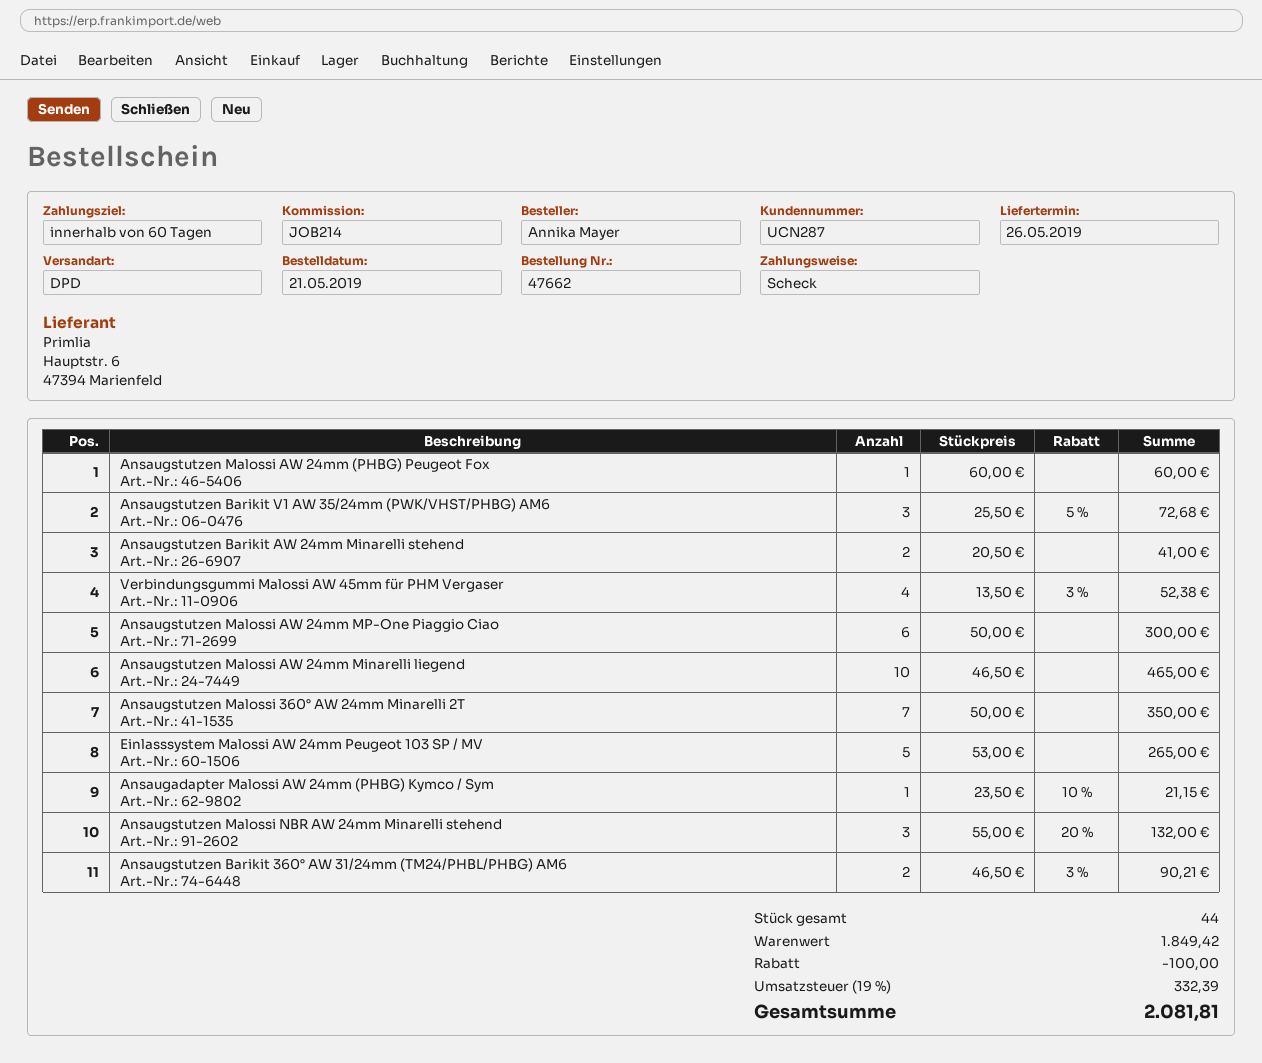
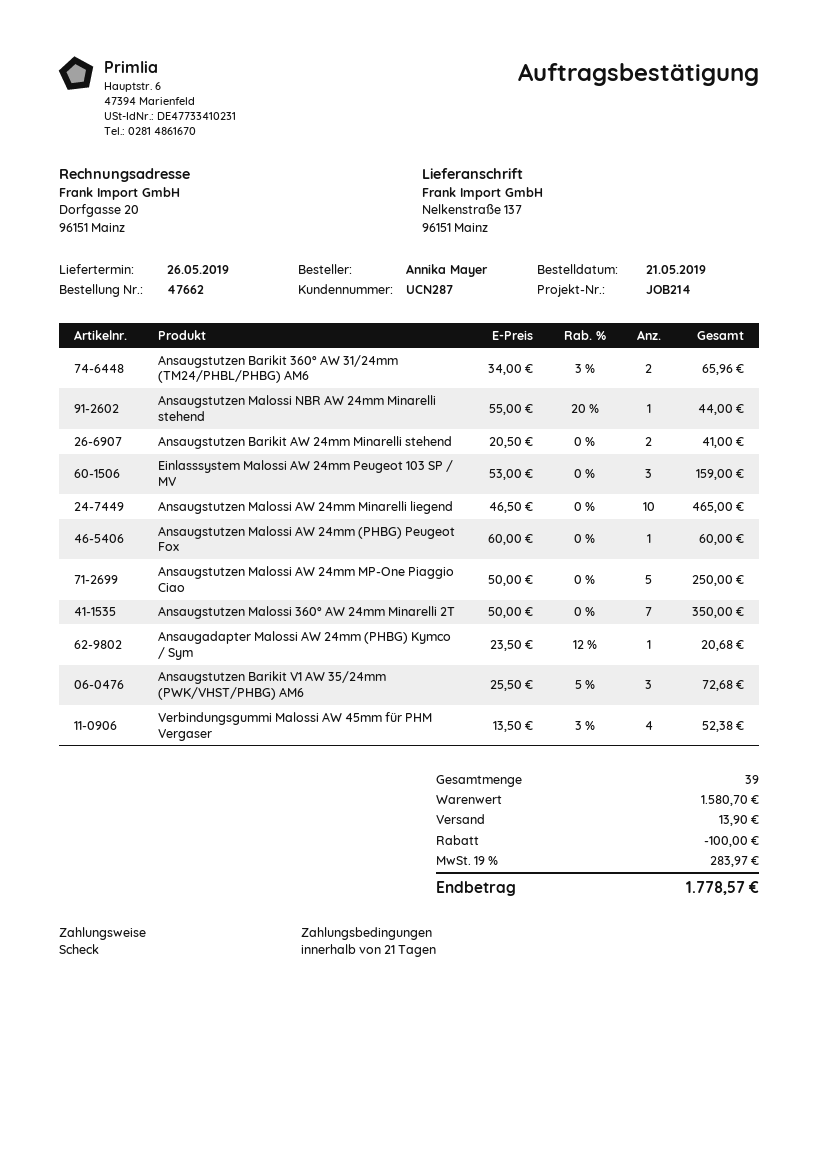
payment terms: 60 days -> 21 days
Ansaugstutzen Malossi AW 24mm MP-One Piaggio Ciao: 6 x 50.00 = 300.00 -> 5 x 50.00 = 250.00
Einlasssystem Malossi AW 24mm Peugeot 103 SP / MV: 5 x 53.00 = 265.00 -> 3 x 53.00 = 159.00
Ansaugadapter Malossi AW 24mm (PHBG) Kymco / Sym: 1 x 23.50 - 10% = 21.15 -> 1 x 23.50 - 12% = 20.68
Ansaugstutzen Malossi NBR AW 24mm Minarelli stehend: 3 x 55.00 - 20% = 132.00 -> 1 x 55.00 - 20% = 44.00
Ansaugstutzen Barikit 360° AW 31/24mm (TM24/PHBL/PHBG) AM6: 2 x 46.50 - 3% = 90.21 -> 2 x 34.00 - 3% = 65.96
total quantity: 44 -> 39
subtotal: 1849.42 -> 1580.70
shipping: none -> 13.90
tax: 19% = 332.39 -> 19% = 283.97
total: 2081.81 -> 1778.57

